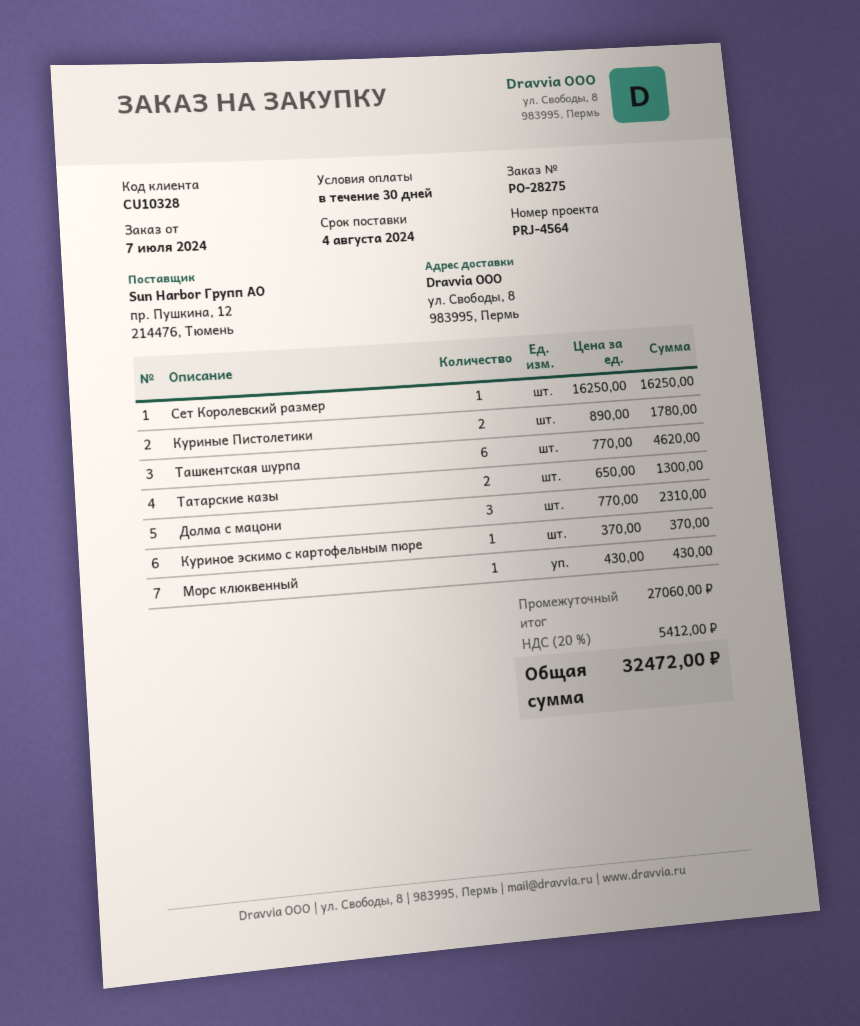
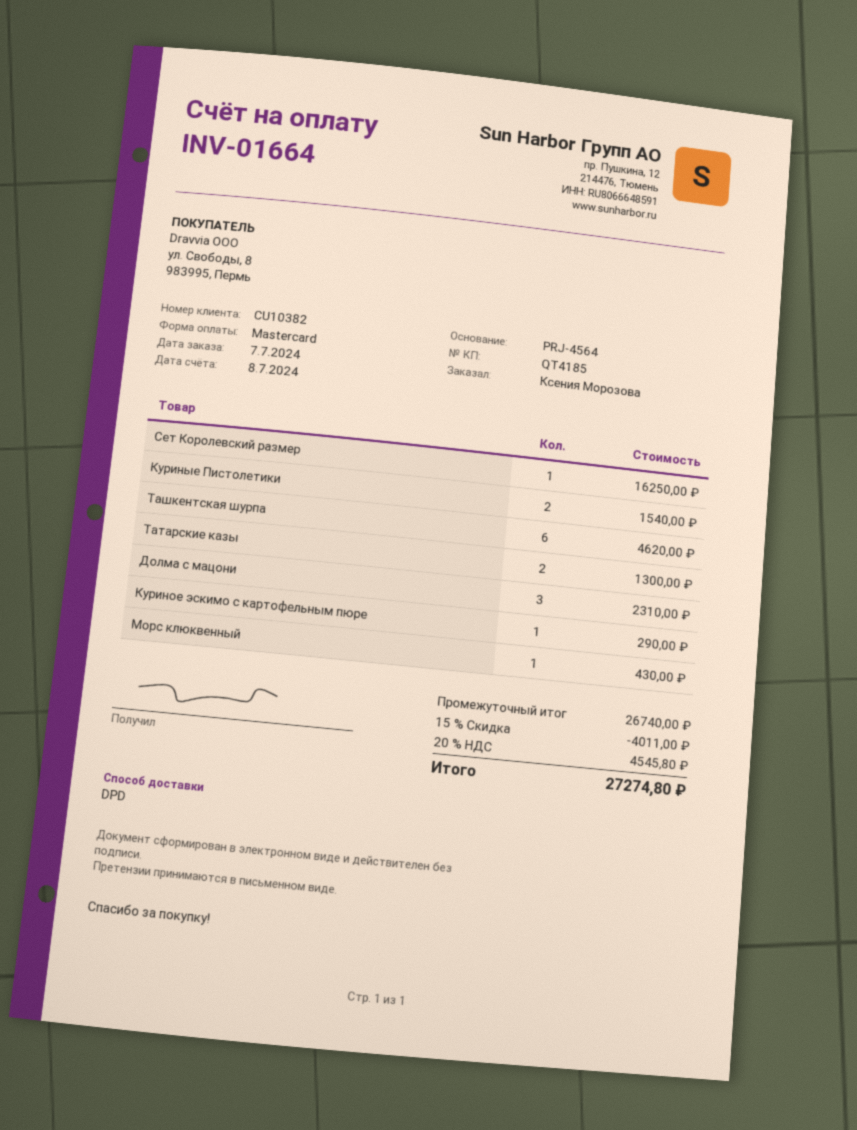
customer number: CU10328 -> CU10382
Куриные Пистолетики: 2 for 1780.00 -> 2 for 1540.00
Куриное эскимо с картофельным пюре: 1 for 370.00 -> 1 for 290.00
subtotal: 27060.00 -> 26740.00
discount: none -> 15% = 4011.00
tax: 20% = 5412.00 -> 20% = 4545.80
total: 32472.00 -> 27274.80

